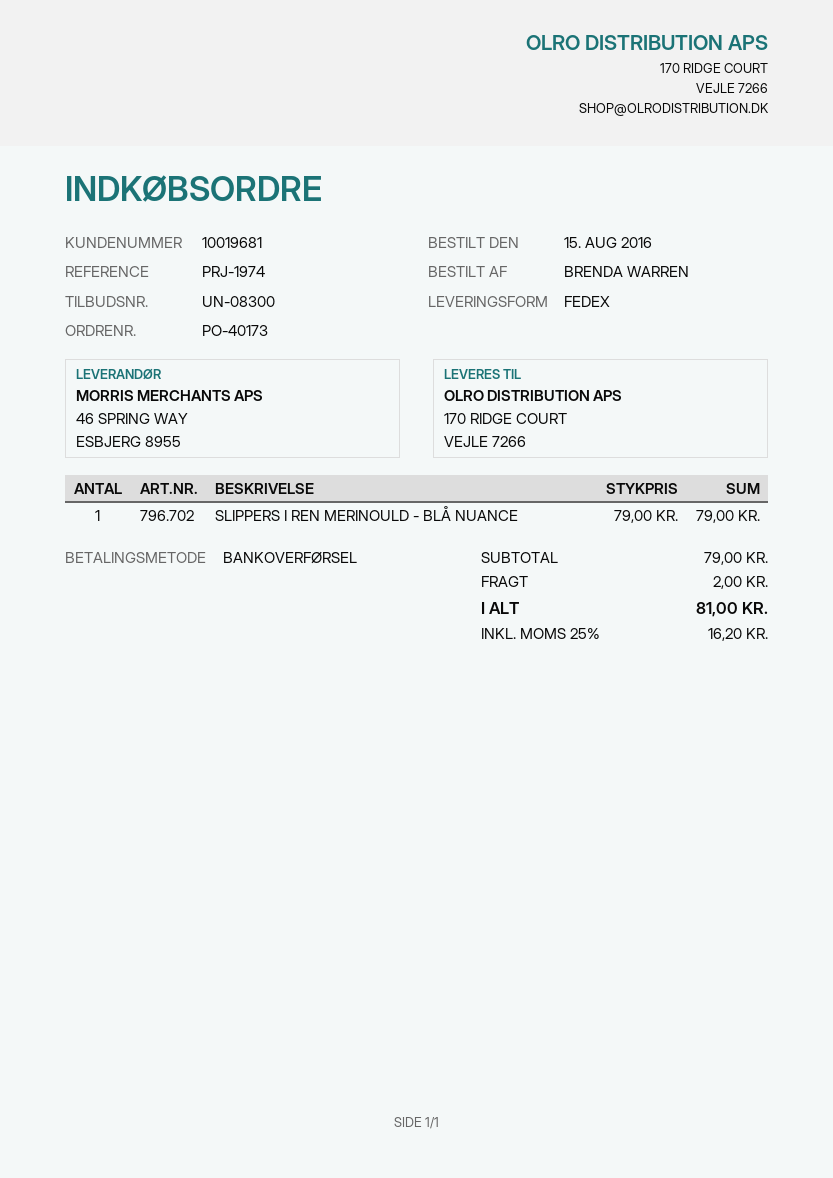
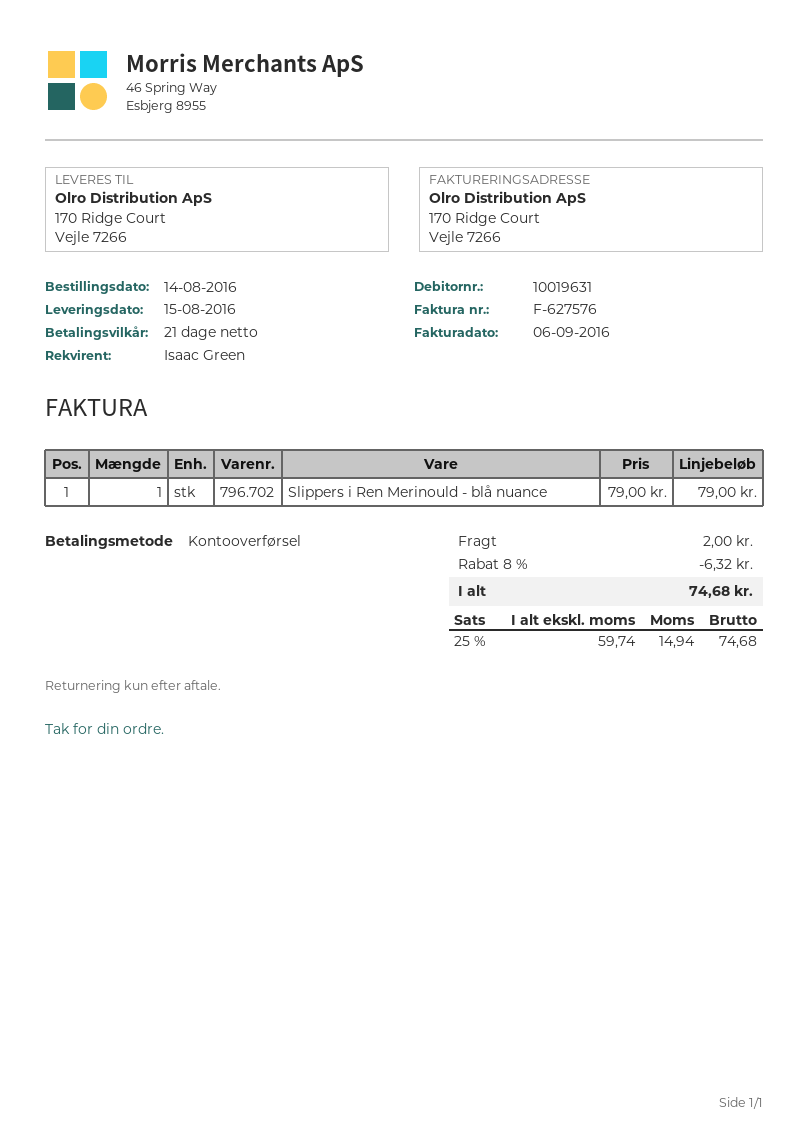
order date: 2016-08-15 -> 2016-08-14
customer number: 10019681 -> 10019631
ordered by: BRENDA WARREN -> Isaac Green
discount: none -> 8% = 6.32
tax: 25% = 16.20 -> 25% = 14.94
total: 81.00 -> 74.68

